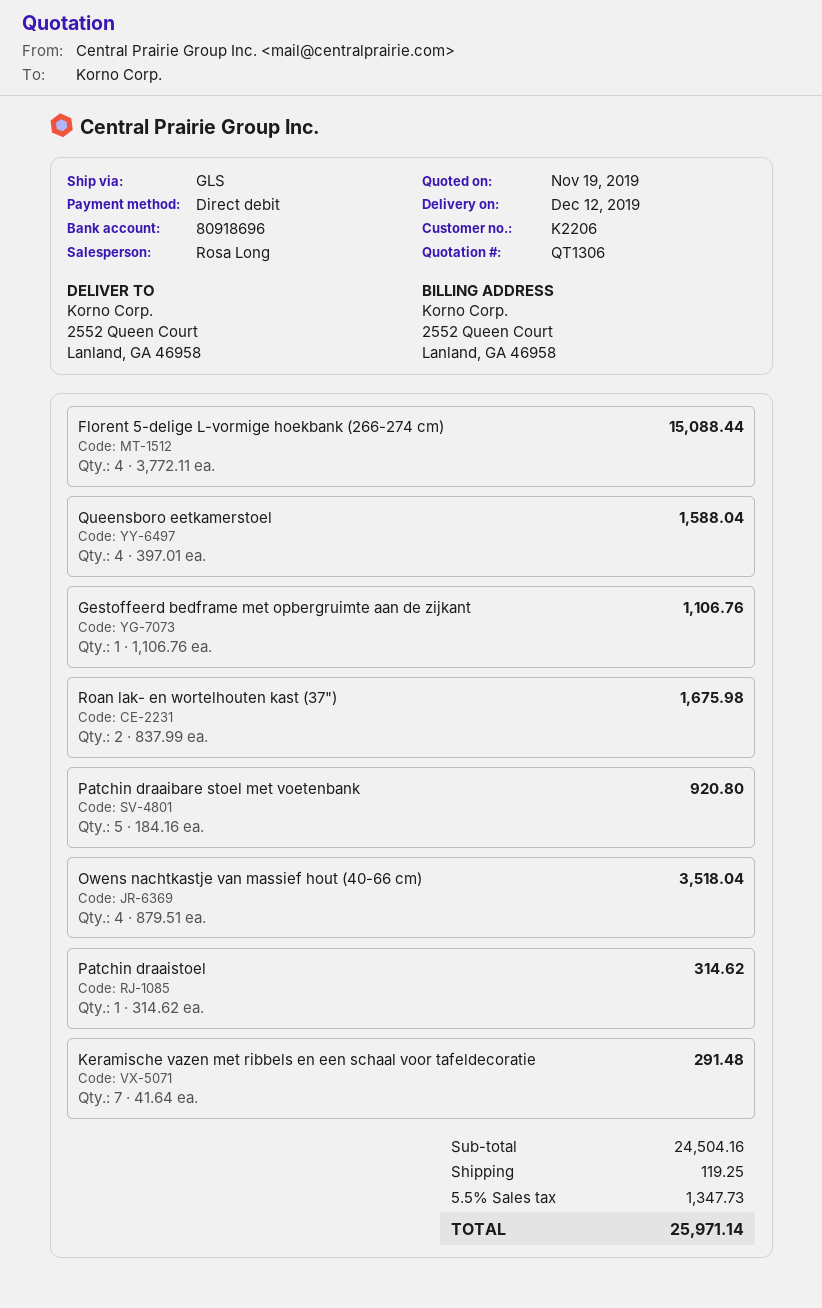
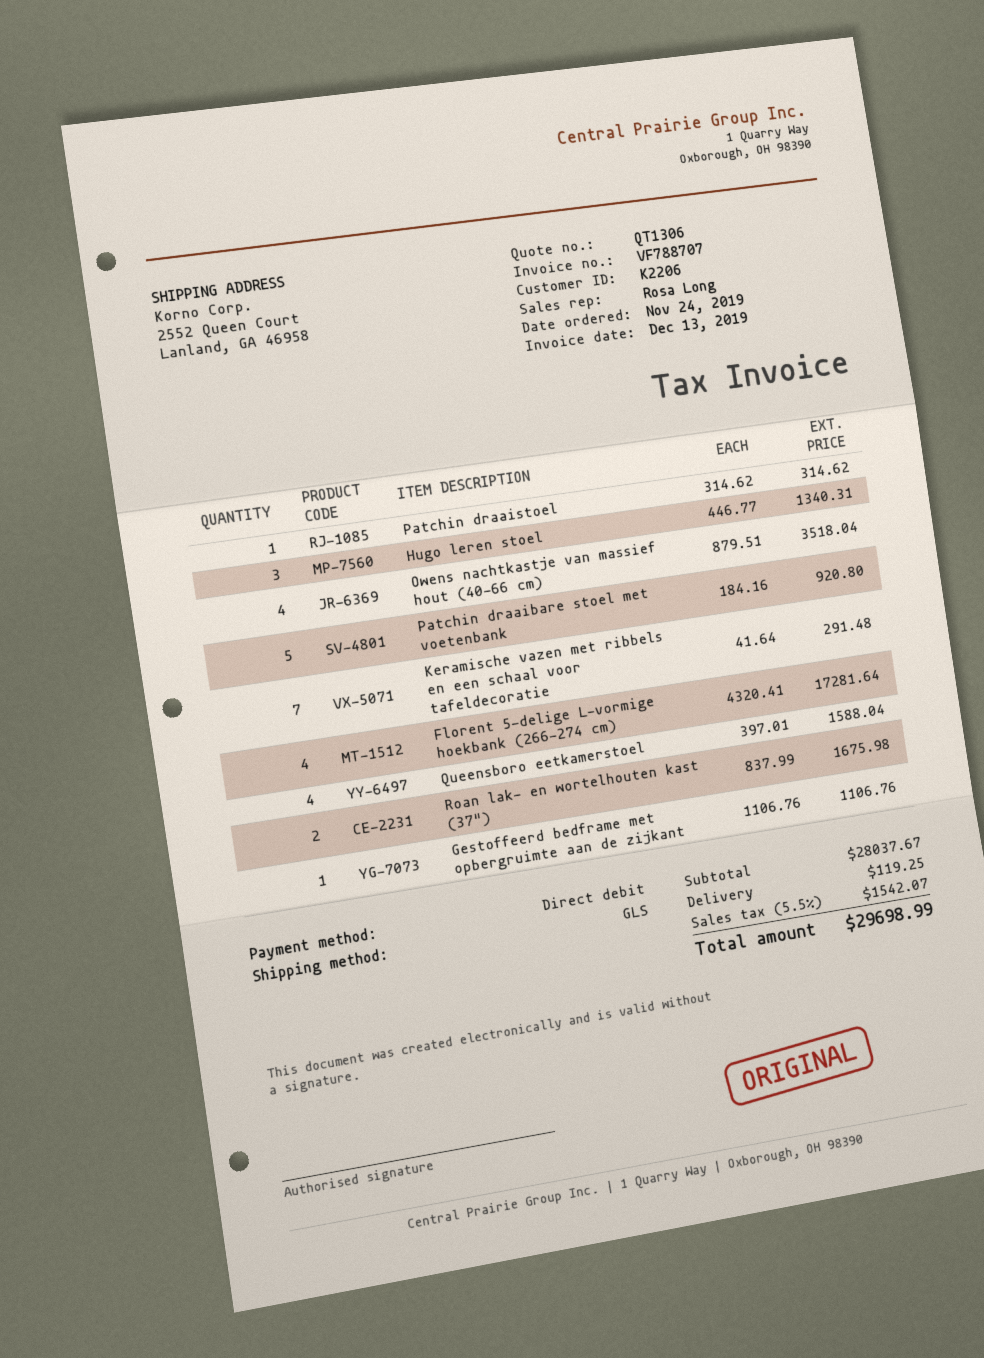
Florent 5-delige L-vormige hoekbank (266-274 cm): 4 x 3772.11 = 15088.44 -> 4 x 4320.41 = 17281.64
Hugo leren stoel: none -> 3 x 446.77 = 1340.31
subtotal: 24504.16 -> 28037.67
tax: 5.5% = 1347.73 -> 5.5% = 1542.07
total: 25971.14 -> 29698.99

